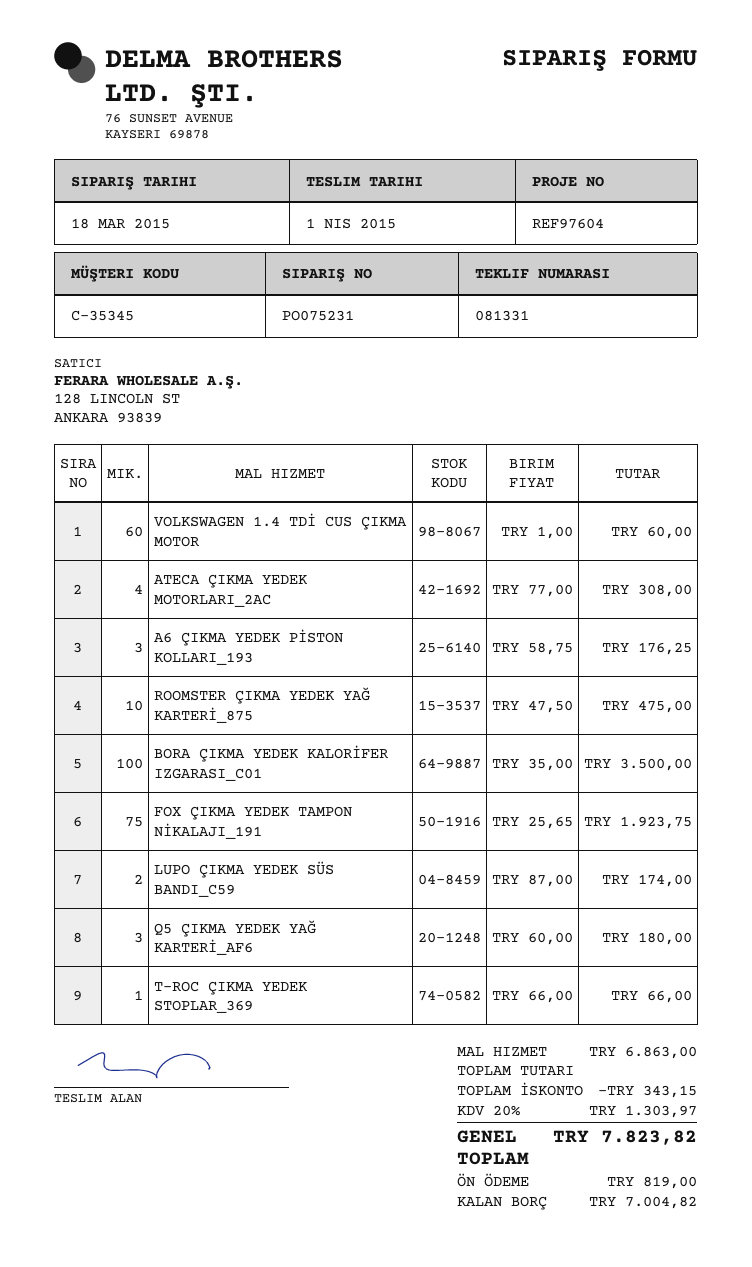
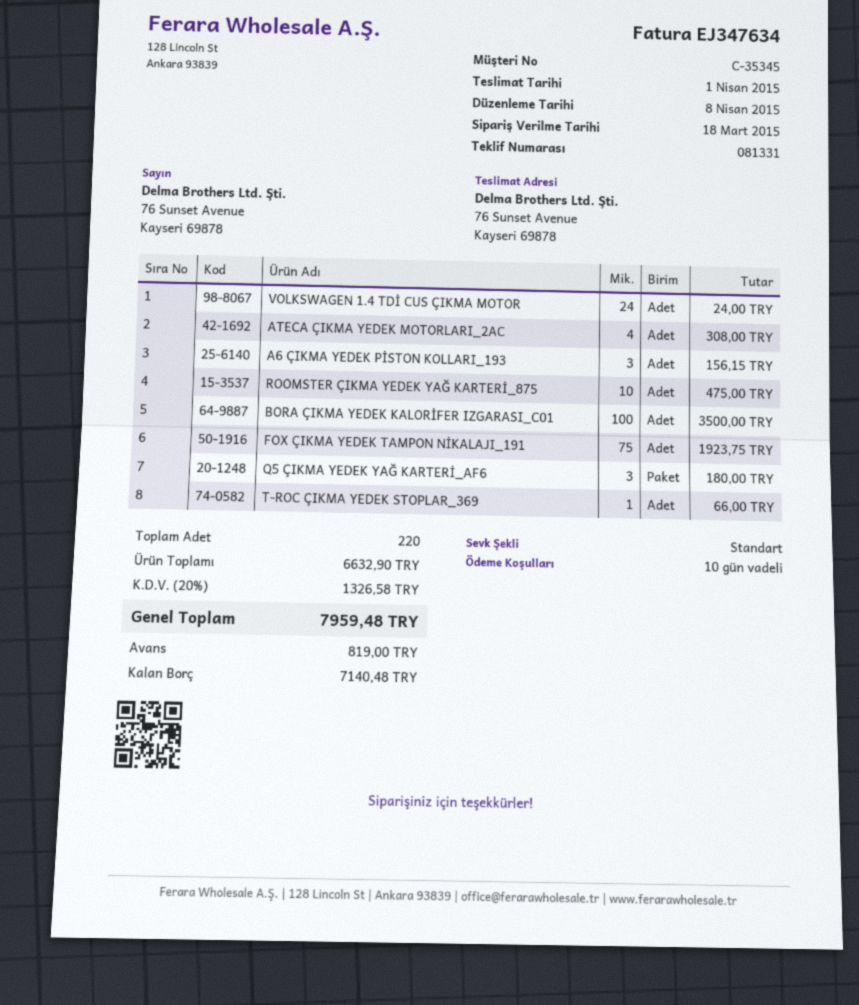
VOLKSWAGEN 1.4 TDİ CUS ÇIKMA MOTOR: 60 for 60.00 -> 24 for 24.00
A6 ÇIKMA YEDEK PİSTON KOLLARI_193: 3 for 176.25 -> 3 for 156.15
LUPO ÇIKMA YEDEK SÜS BANDI_C59: 2 for 174.00 -> none
subtotal: 6863.00 -> 6632.90
discount: 343.15 -> none
tax: 20% = 1303.97 -> 20% = 1326.58
total: 7823.82 -> 7959.48
balance: 7004.82 -> 7140.48

